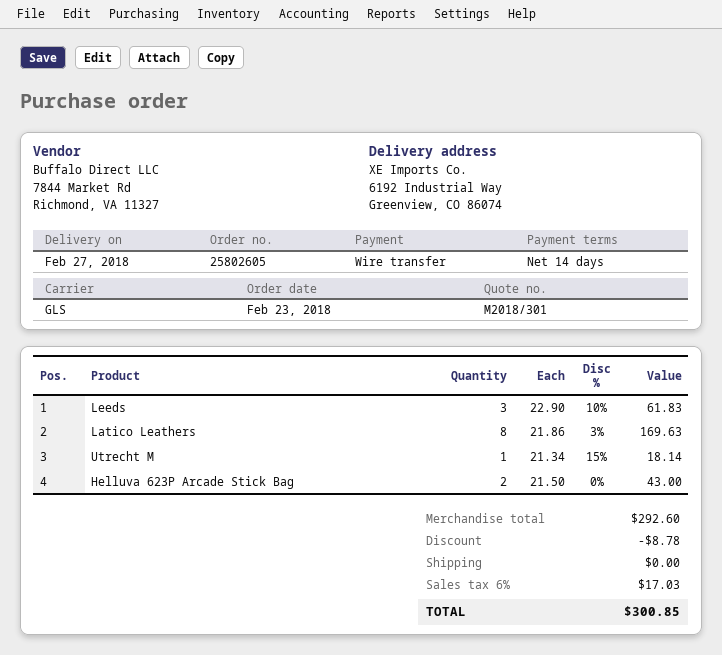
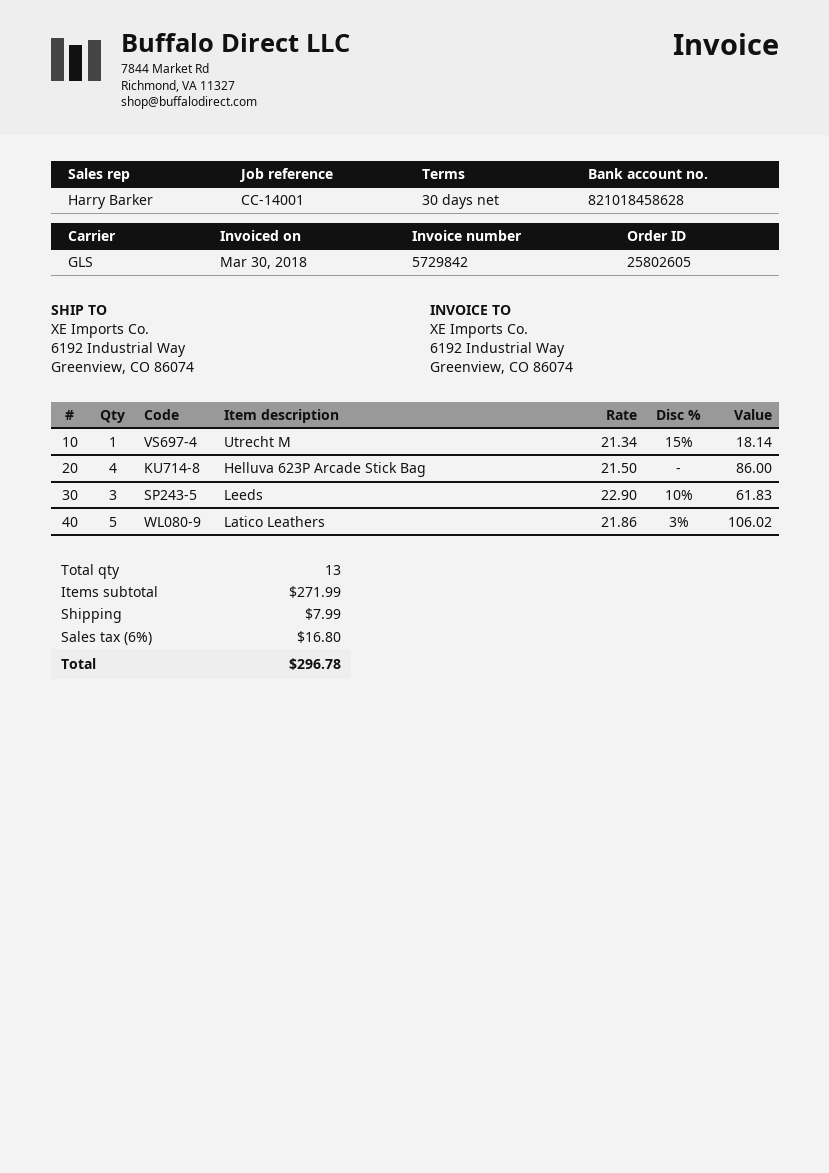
payment terms: 14 days -> 30 days
Latico Leathers: 8 x 21.86 - 3% = 169.63 -> 5 x 21.86 - 3% = 106.02
Helluva 623P Arcade Stick Bag: 2 x 21.50 = 43.00 -> 4 x 21.50 = 86.00
subtotal: 292.60 -> 271.99
discount: 8.78 -> none
shipping: 0.00 -> 7.99
tax: 6% = 17.03 -> 6% = 16.80
total: 300.85 -> 296.78

